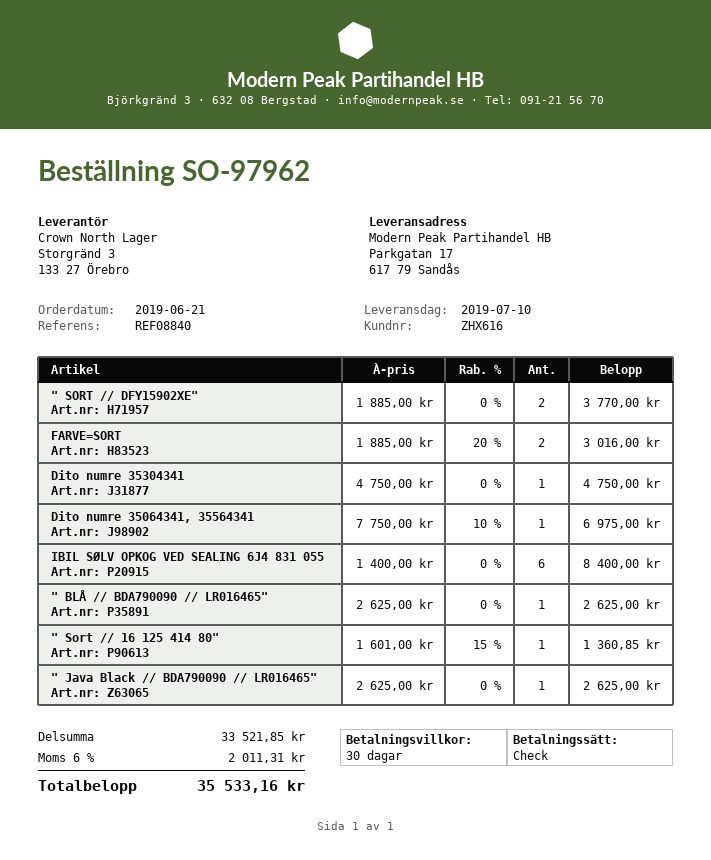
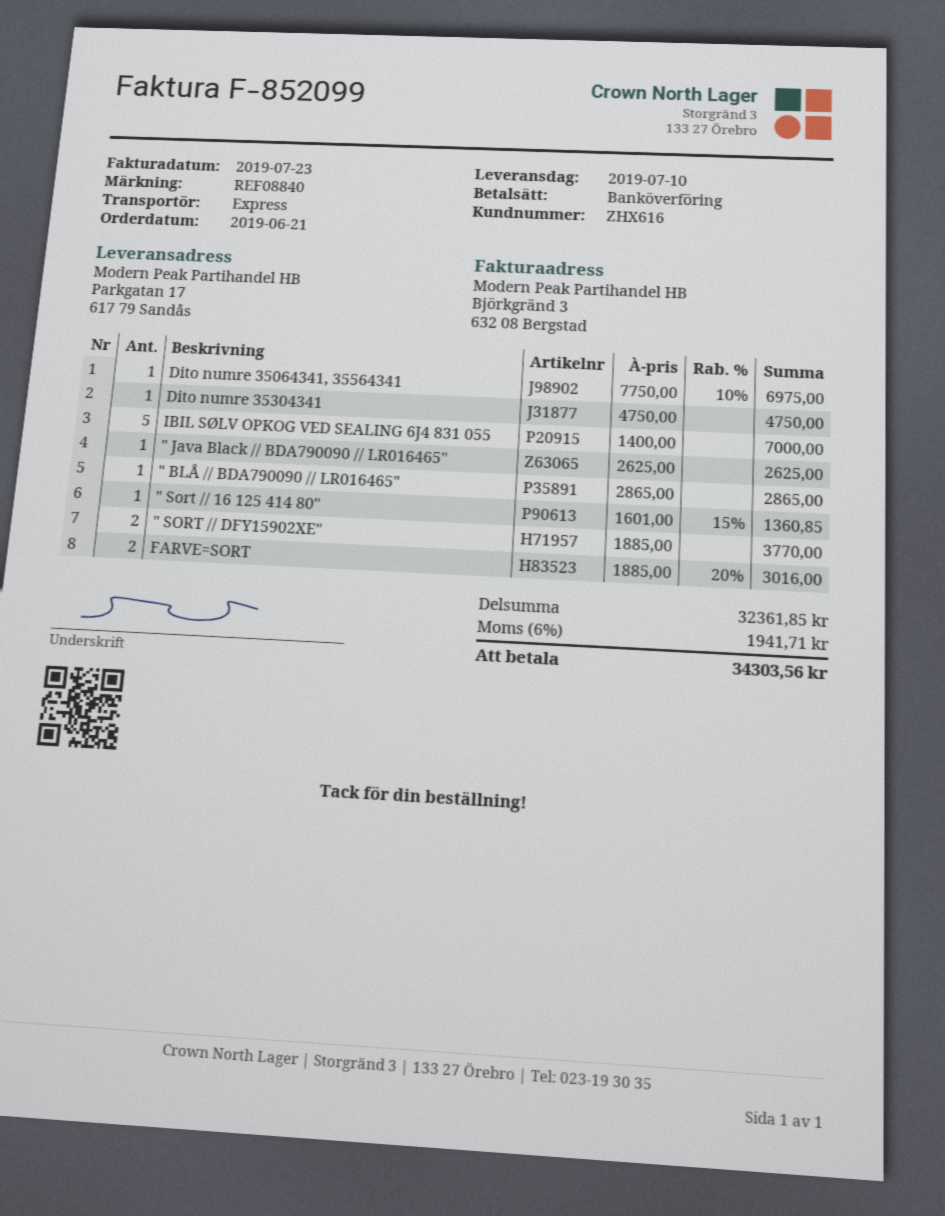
payment method: cheque -> bank transfer
IBIL SØLV OPKOG VED SEALING 6J4 831 055: 6 x 1400.00 = 8400.00 -> 5 x 1400.00 = 7000.00
" BLÅ // BDA790090 // LR016465": 1 x 2625.00 = 2625.00 -> 1 x 2865.00 = 2865.00
subtotal: 33521.85 -> 32361.85
tax: 6% = 2011.31 -> 6% = 1941.71
total: 35533.16 -> 34303.56

